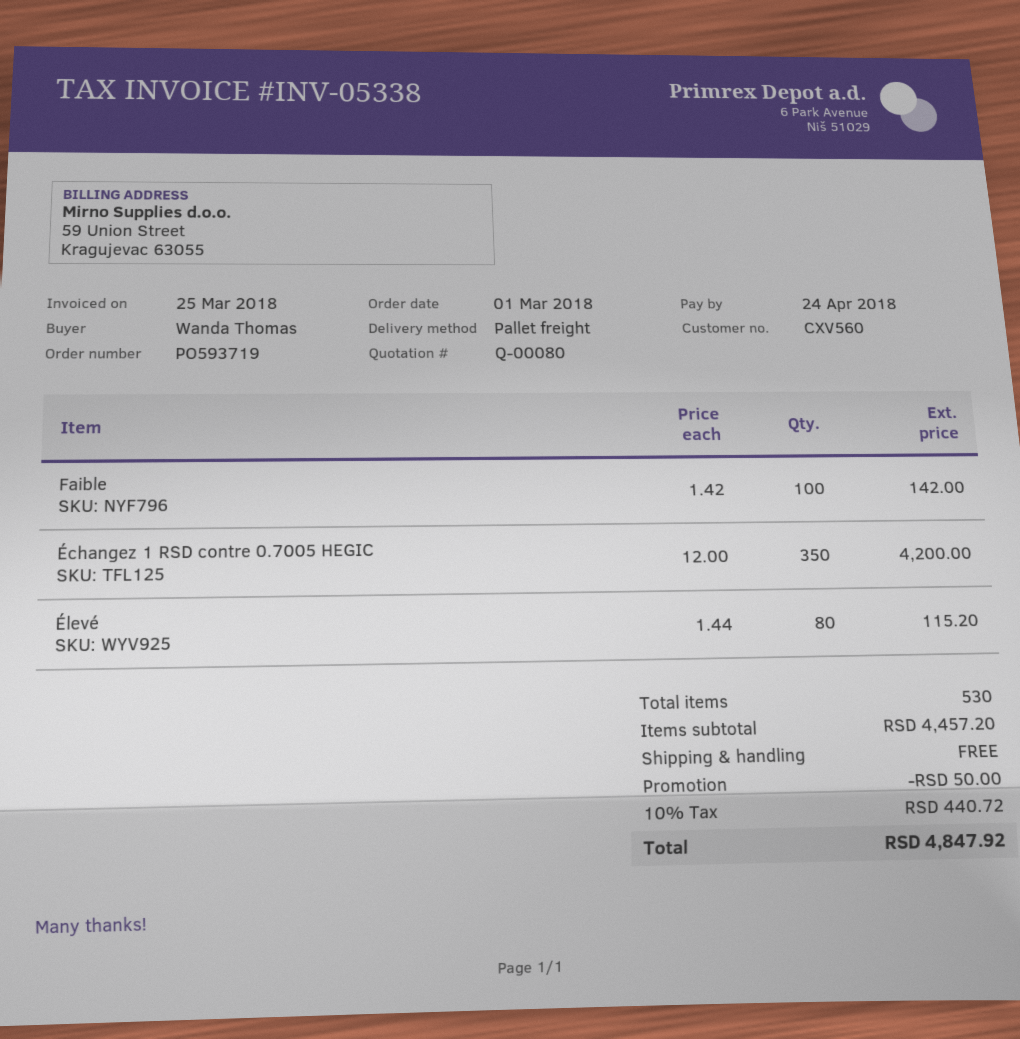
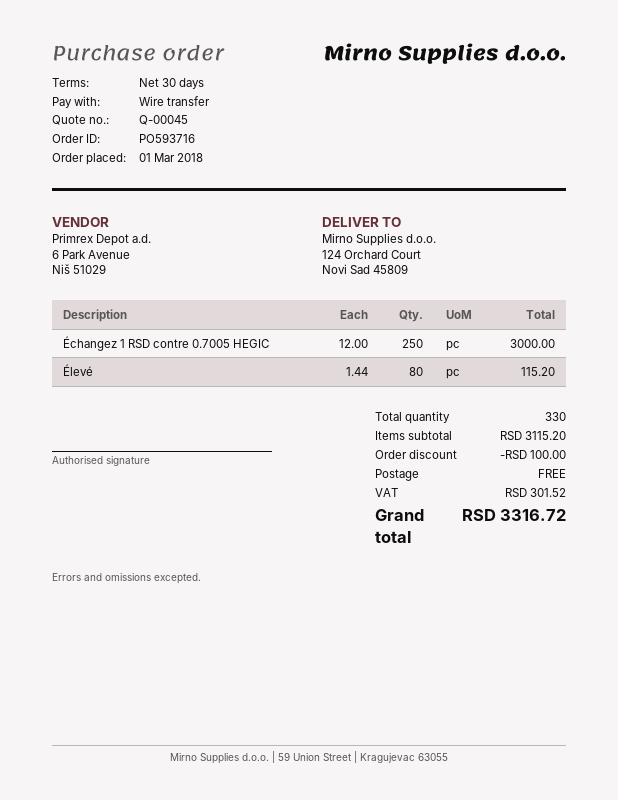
quote number: Q-00080 -> Q-00045
order number: PO593719 -> PO593716
Faible: 100 x 1.42 = 142.00 -> none
Échangez 1 RSD contre 0.7005 HEGIC: 350 x 12.00 = 4200.00 -> 250 x 12.00 = 3000.00
total quantity: 530 -> 330
subtotal: 4457.20 -> 3115.20
discount: 50.00 -> 100.00
tax: 440.72 -> 301.52
total: 4847.92 -> 3316.72

